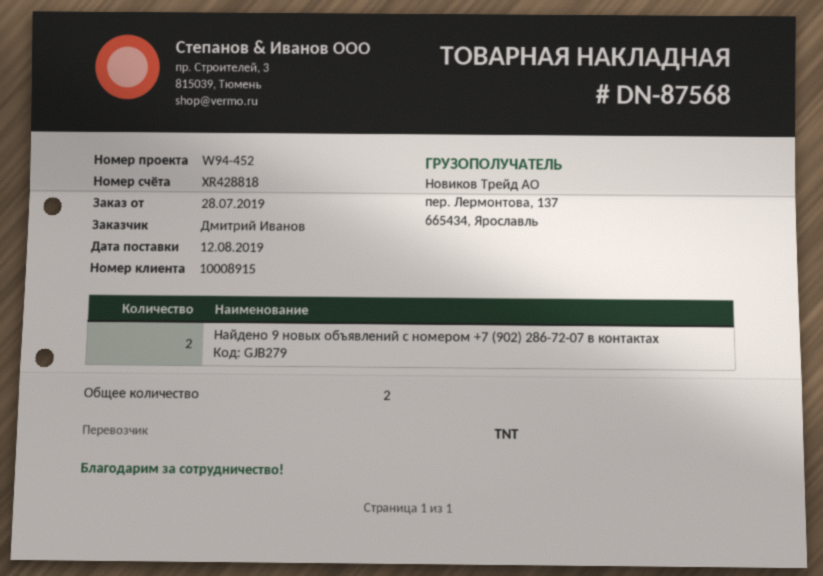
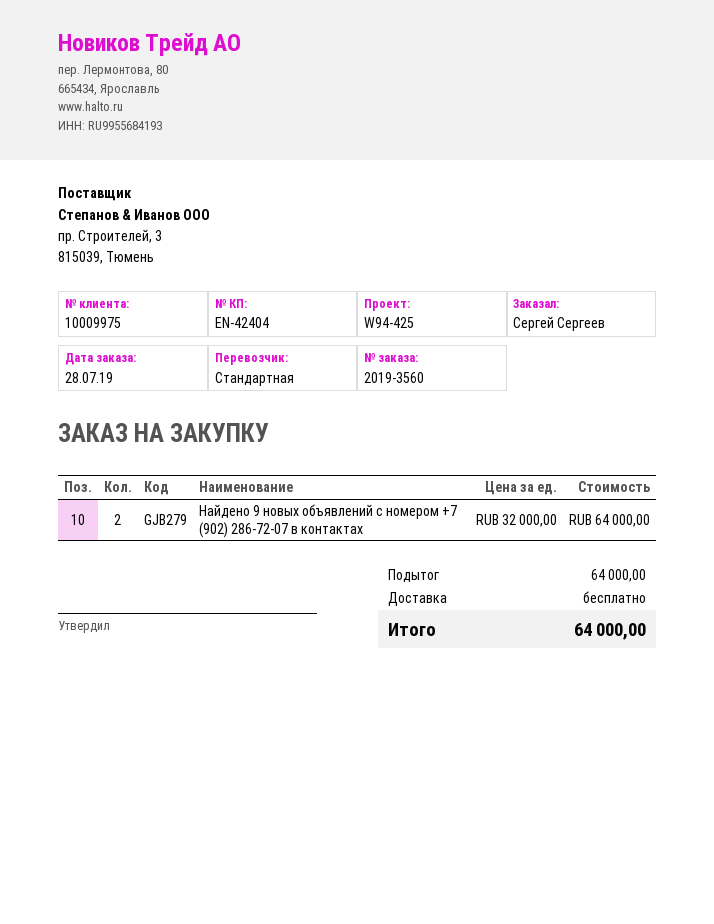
customer number: 10008915 -> 10009975
reference: W94-452 -> W94-425
ordered by: Дмитрий Иванов -> Сергей Сергеев
shipping method: TNT -> standard

